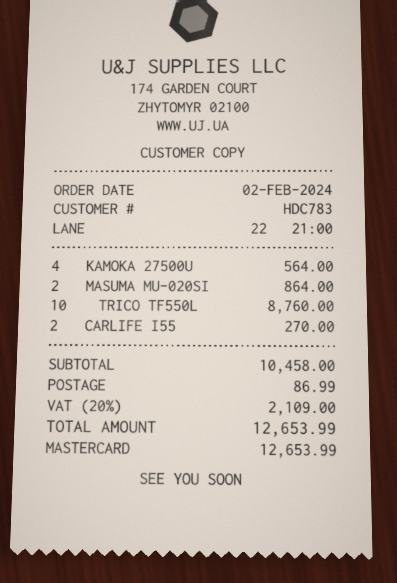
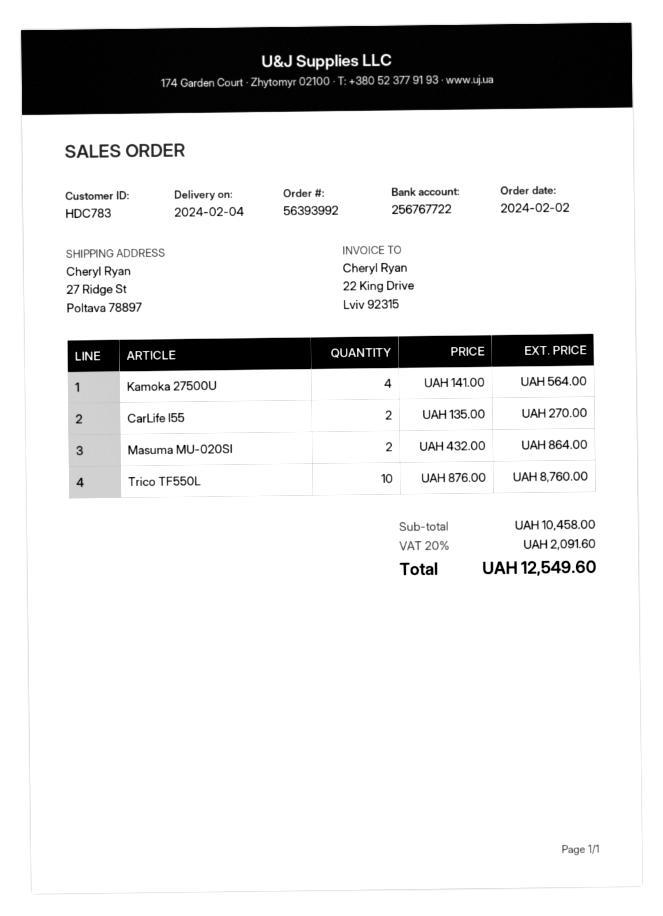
shipping: 86.99 -> none
tax: 20% = 2109.00 -> 20% = 2091.60
total: 12653.99 -> 12549.60

